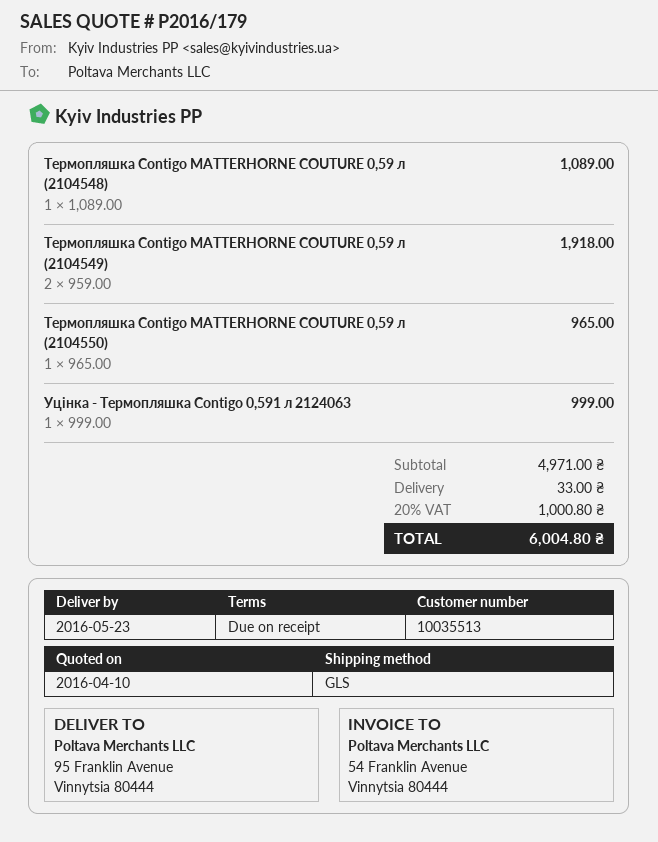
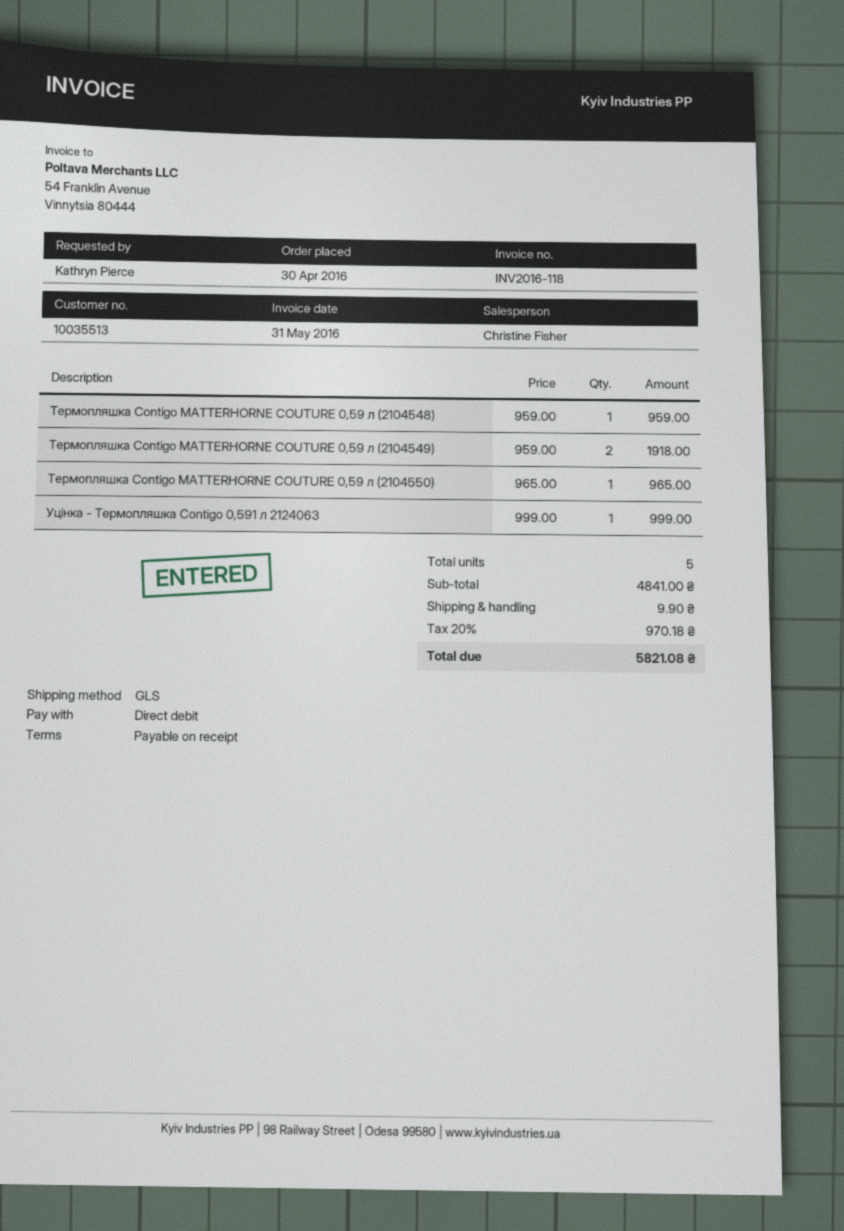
Термопляшка Contigo MATTERHORNE COUTURE 0,59 л (2104548): 1 x 1089.00 = 1089.00 -> 1 x 959.00 = 959.00
subtotal: 4971.00 -> 4841.00
shipping: 33.00 -> 9.90
tax: 20% = 1000.80 -> 20% = 970.18
total: 6004.80 -> 5821.08

